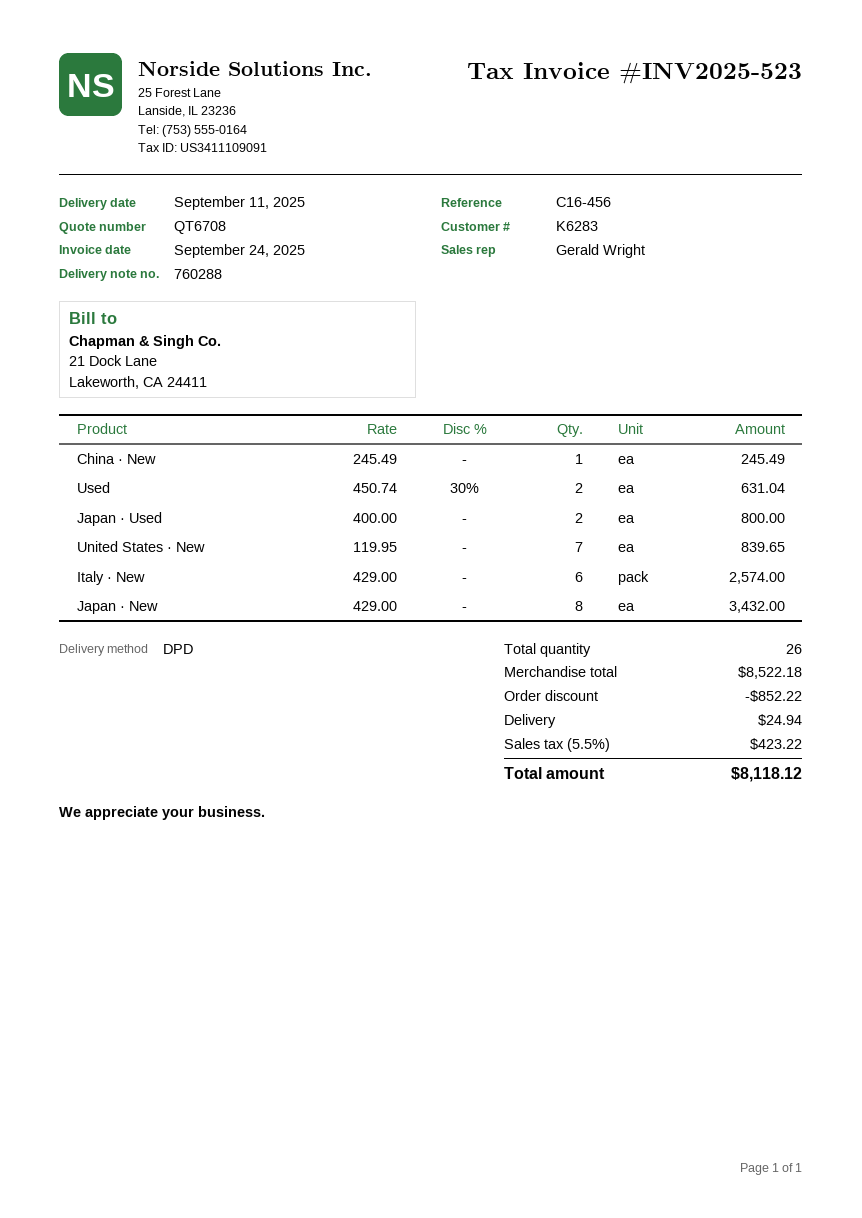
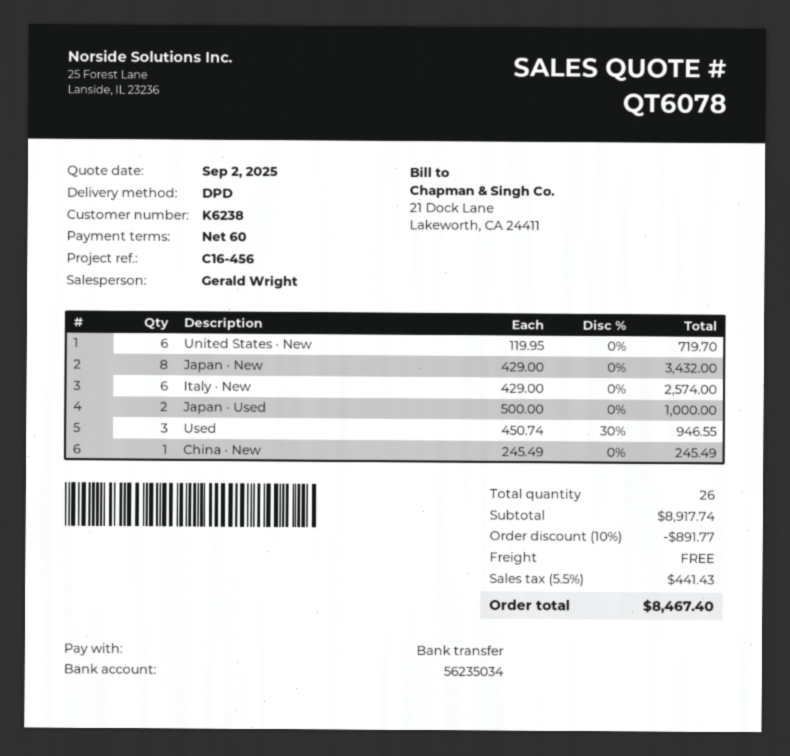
quote number: QT6708 -> QT6078
customer number: K6283 -> K6238
Used: 2 x 450.74 - 30% = 631.04 -> 3 x 450.74 - 30% = 946.55
Japan · Used: 2 x 400.00 = 800.00 -> 2 x 500.00 = 1000.00
United States · New: 7 x 119.95 = 839.65 -> 6 x 119.95 = 719.70
subtotal: 8522.18 -> 8917.74
discount: 852.22 -> 891.77
shipping: 24.94 -> 0.00
tax: 5.5% = 423.22 -> 5.5% = 441.43
total: 8118.12 -> 8467.40

